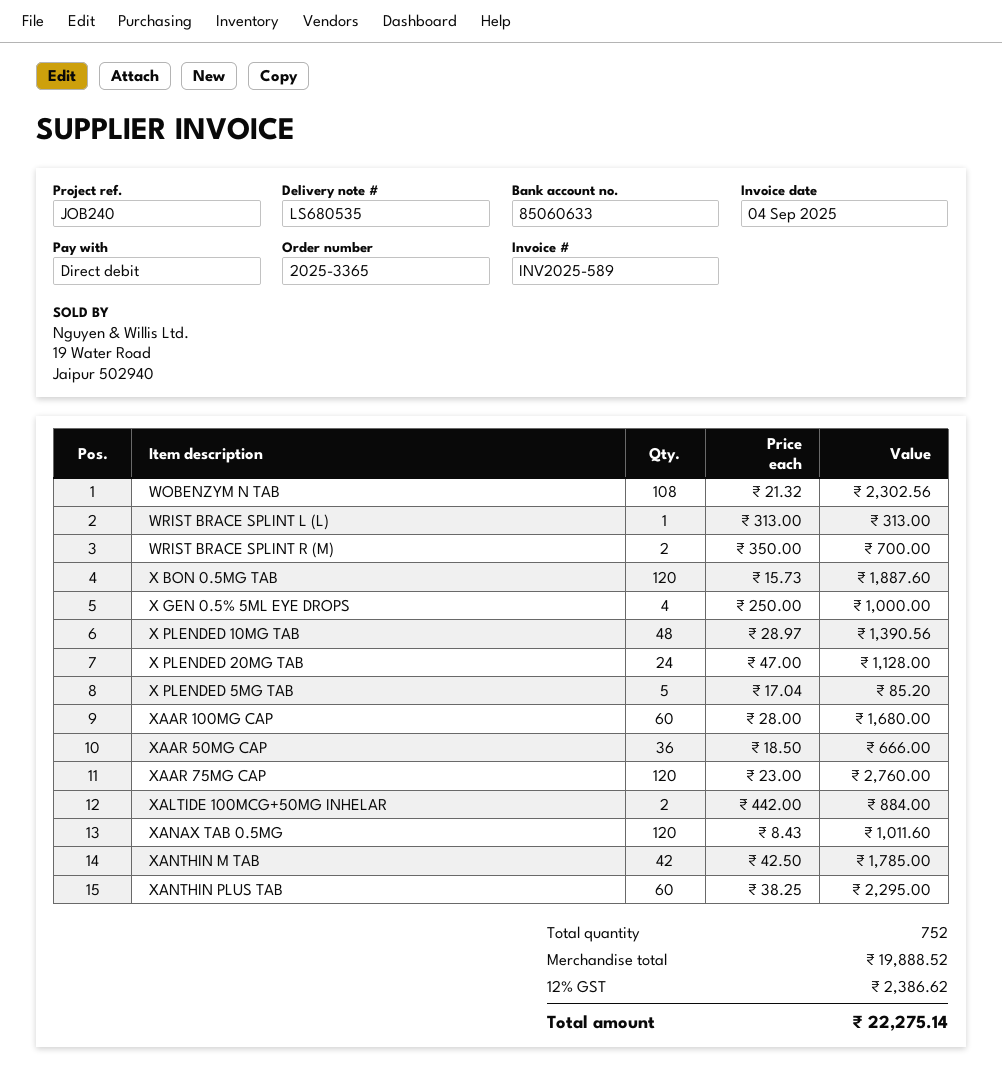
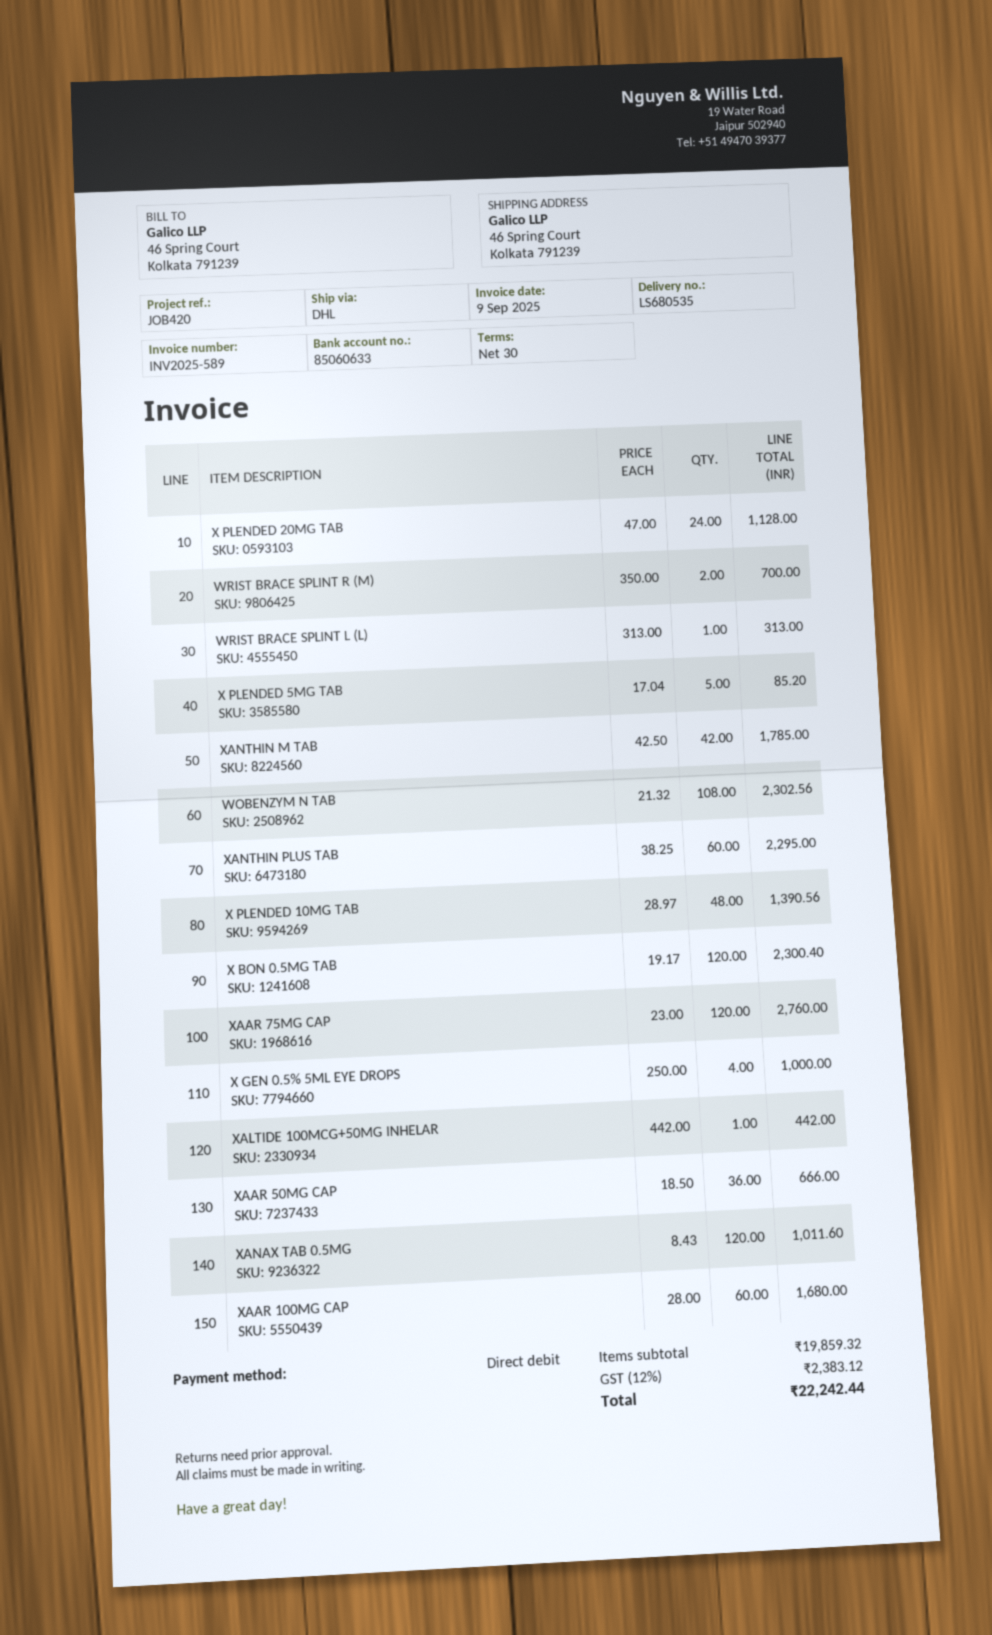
invoice date: 2025-09-04 -> 2025-09-09
reference: JOB240 -> JOB420
X BON 0.5MG TAB: 120 x 15.73 = 1887.60 -> 120 x 19.17 = 2300.40
XALTIDE 100MCG+50MG INHELAR: 2 x 442.00 = 884.00 -> 1 x 442.00 = 442.00
subtotal: 19888.52 -> 19859.32
tax: 12% = 2386.62 -> 12% = 2383.12
total: 22275.14 -> 22242.44

